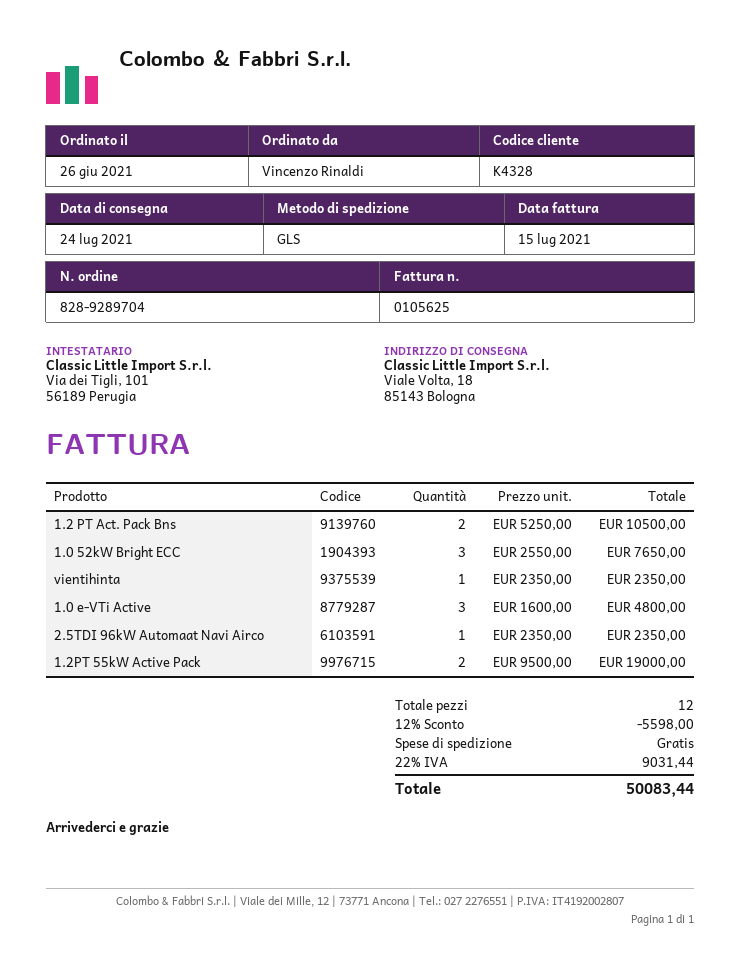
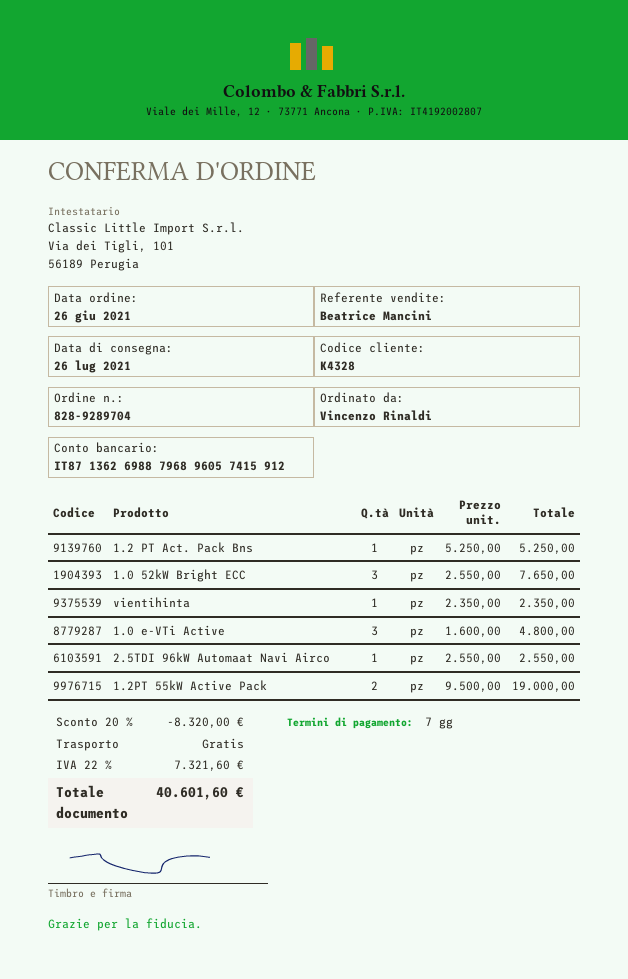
delivery date: 2021-07-24 -> 2021-07-26
1.2 PT Act. Pack Bns: 2 x 5250.00 = 10500.00 -> 1 x 5250.00 = 5250.00
2.5TDI 96kW Automaat Navi Airco: 1 x 2350.00 = 2350.00 -> 1 x 2550.00 = 2550.00
discount: 12% = 5598.00 -> 20% = 8320.00
tax: 22% = 9031.44 -> 22% = 7321.60
total: 50083.44 -> 40601.60

